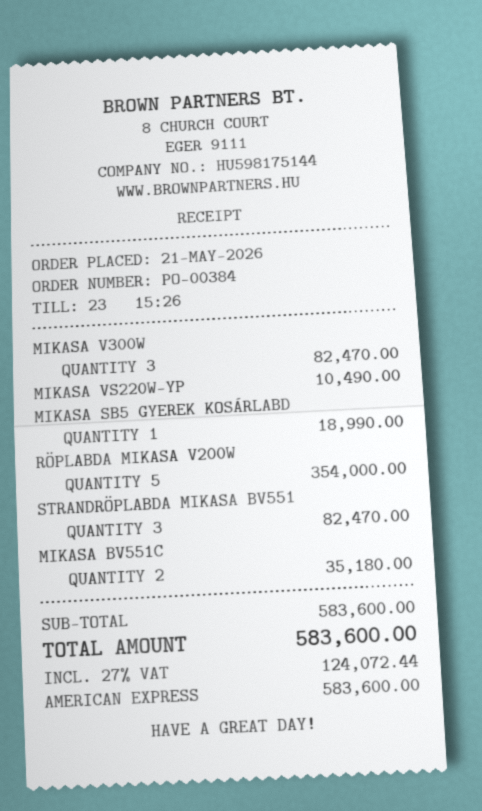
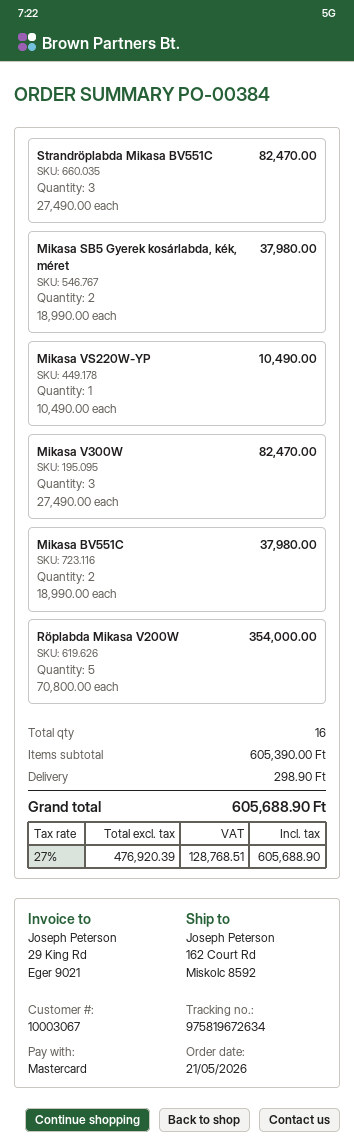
payment method: American Express -> Mastercard
MIKASA SB5 GYEREK KOSÁRLABD: 1 for 18990.00 -> 2 for 37980.00
MIKASA BV551C: 2 for 35180.00 -> 2 for 37980.00
subtotal: 583600.00 -> 605390.00
shipping: none -> 298.90
tax: 27% = 124072.44 -> 27% = 128768.51
total: 583600.00 -> 605688.90

